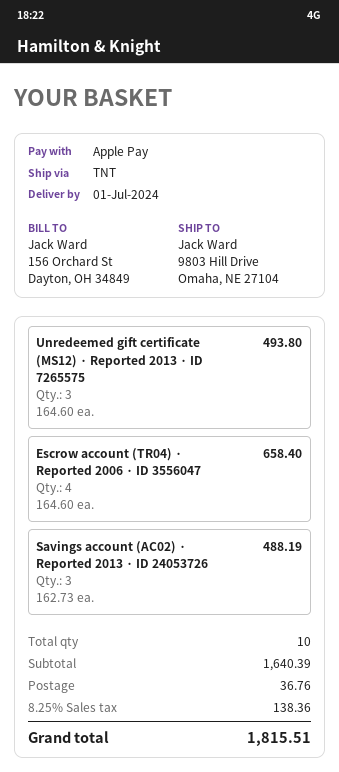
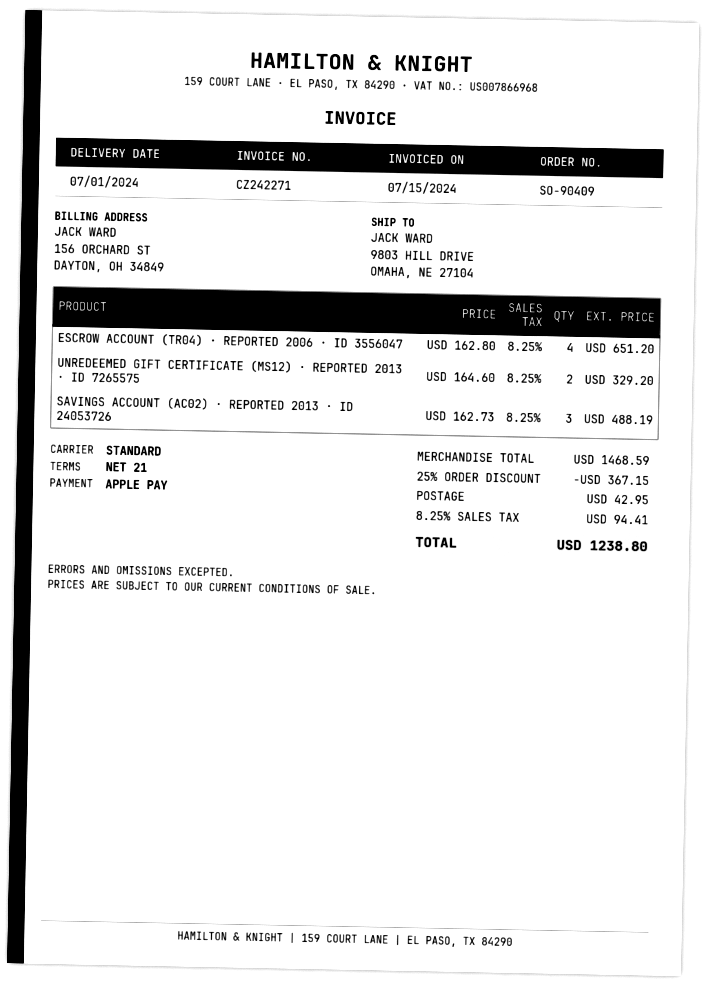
shipping method: TNT -> standard
Unredeemed gift certificate (MS12) · Reported 2013 · ID 7265575: 3 x 164.60 = 493.80 -> 2 x 164.60 = 329.20
Escrow account (TR04) · Reported 2006 · ID 3556047: 4 x 164.60 = 658.40 -> 4 x 162.80 = 651.20
subtotal: 1640.39 -> 1468.59
discount: none -> 25% = 367.15
shipping: 36.76 -> 42.95
tax: 8.25% = 138.36 -> 8.25% = 94.41
total: 1815.51 -> 1238.80

